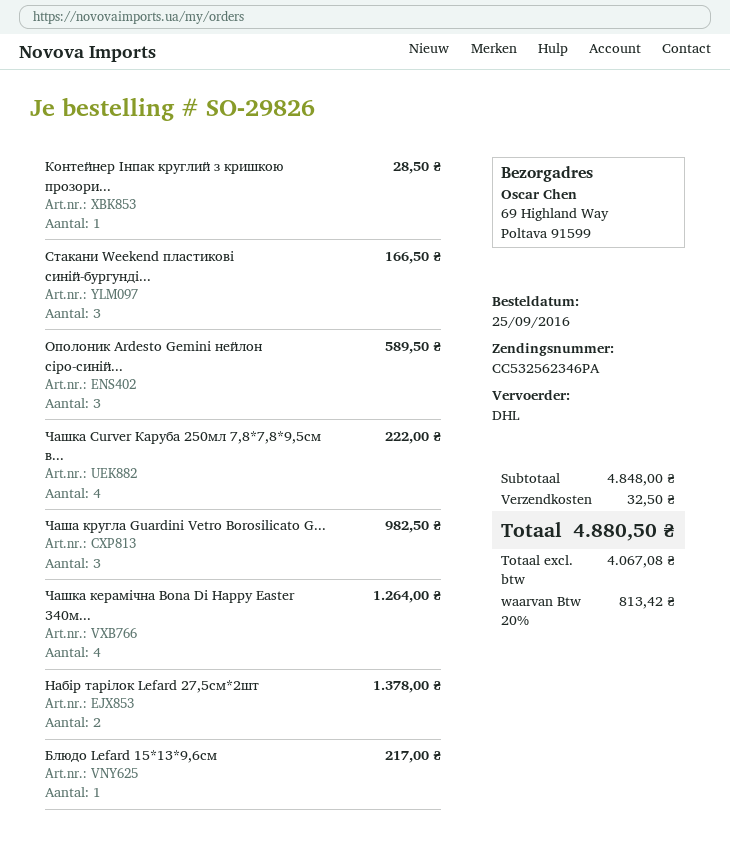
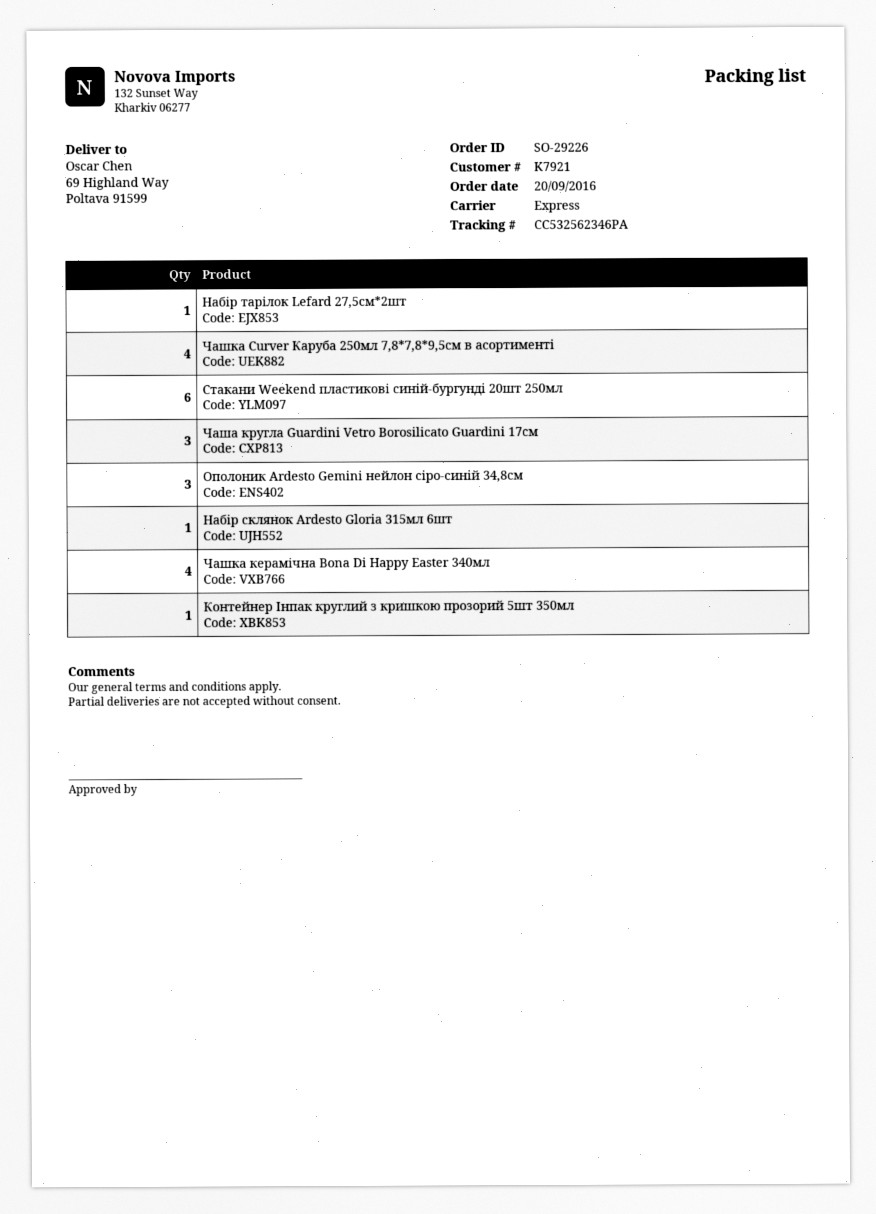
order number: SO-29826 -> SO-29226
order date: 2016-09-25 -> 2016-09-20
shipping method: DHL -> express
Стакани Weekend пластикові синій-бургунді...: 3 -> 6
Набір тарілок Lefard 27,5см*2шт: 2 -> 1
Блюдо Lefard 15*13*9,6см: 1 -> none
Набір склянок Ardesto Gloria 315мл 6шт: none -> 1

